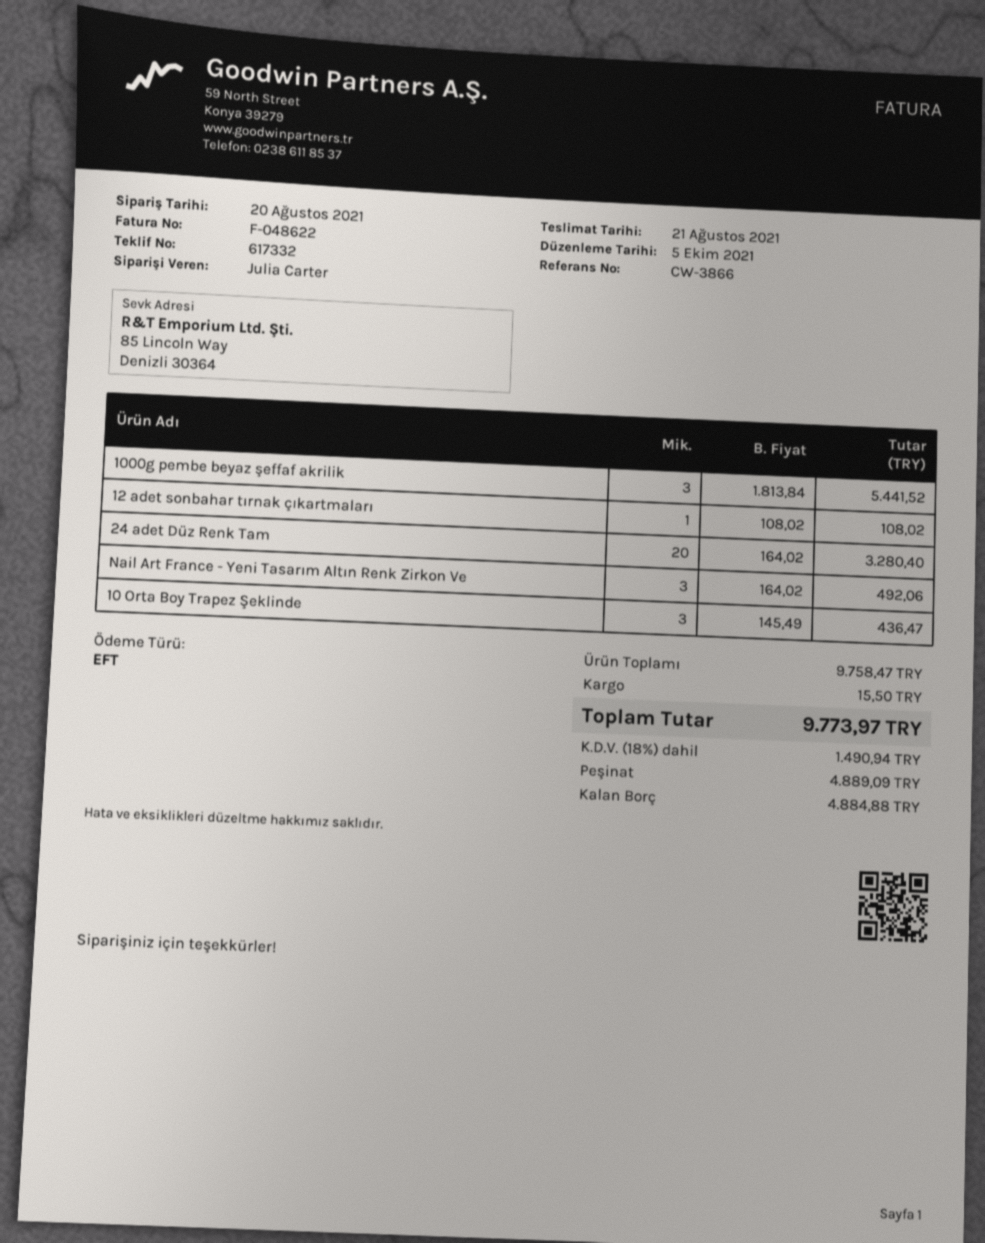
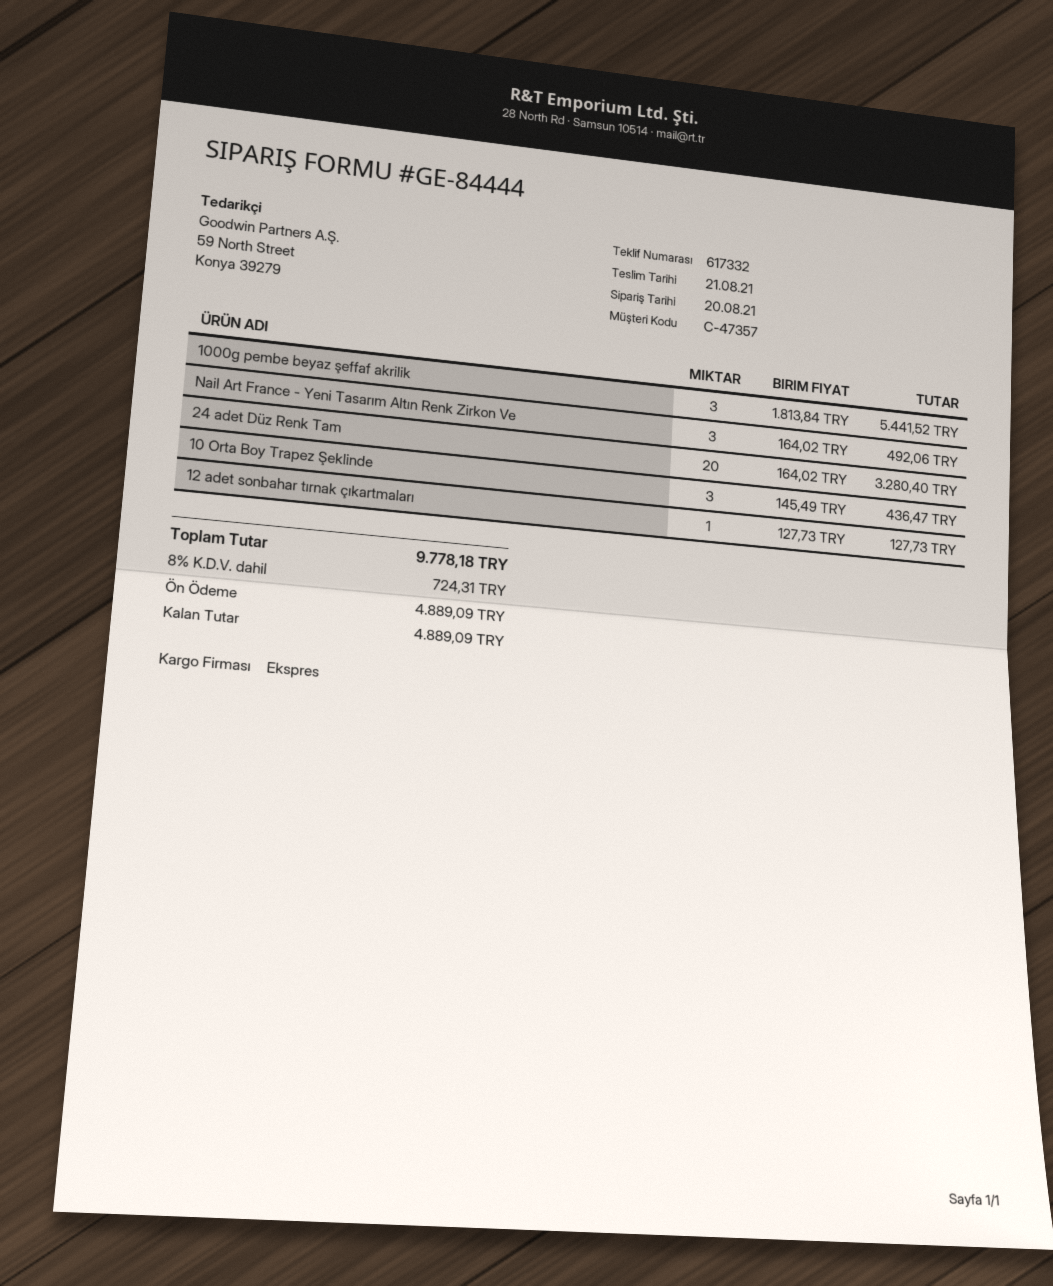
12 adet sonbahar tırnak çıkartmaları: 1 x 108.02 = 108.02 -> 1 x 127.73 = 127.73
shipping: 15.50 -> none
tax: 18% = 1490.94 -> 8% = 724.31
total: 9773.97 -> 9778.18
balance: 4884.88 -> 4889.09

